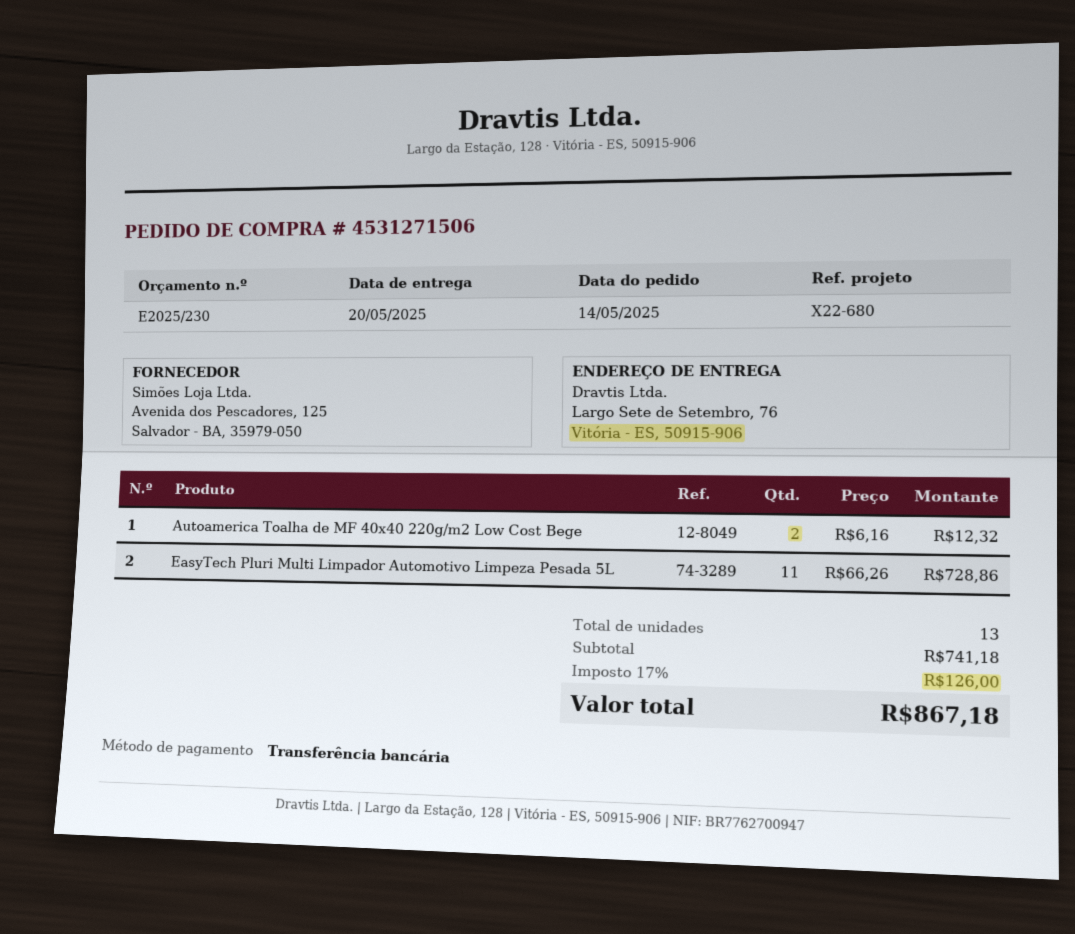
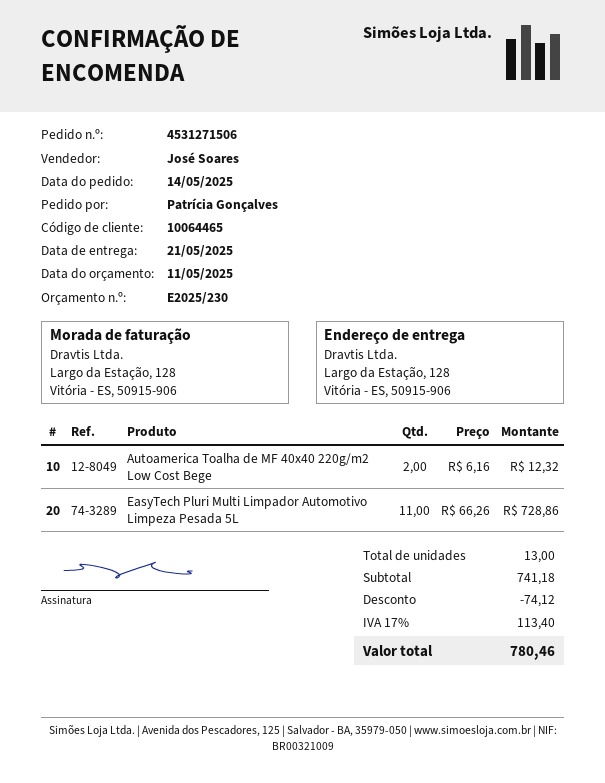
delivery date: 2025-05-20 -> 2025-05-21
ship to: Largo Sete de Setembro, 76, Vitória - ES, 50915-906 -> Largo da Estação, 128, Vitória - ES, 50915-906
discount: none -> 74.12
tax: 17% = 126.00 -> 17% = 113.40
total: 867.18 -> 780.46

